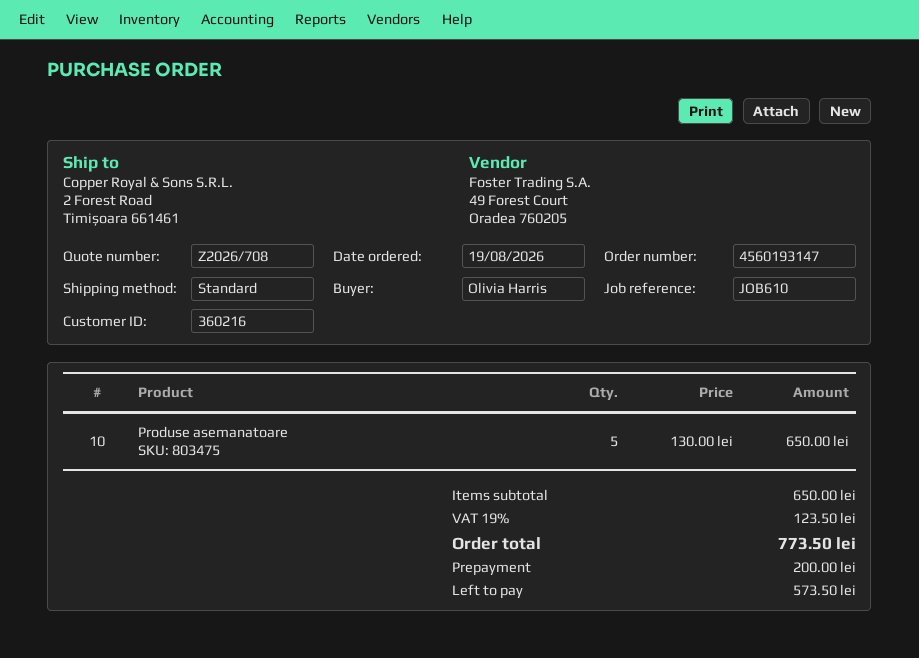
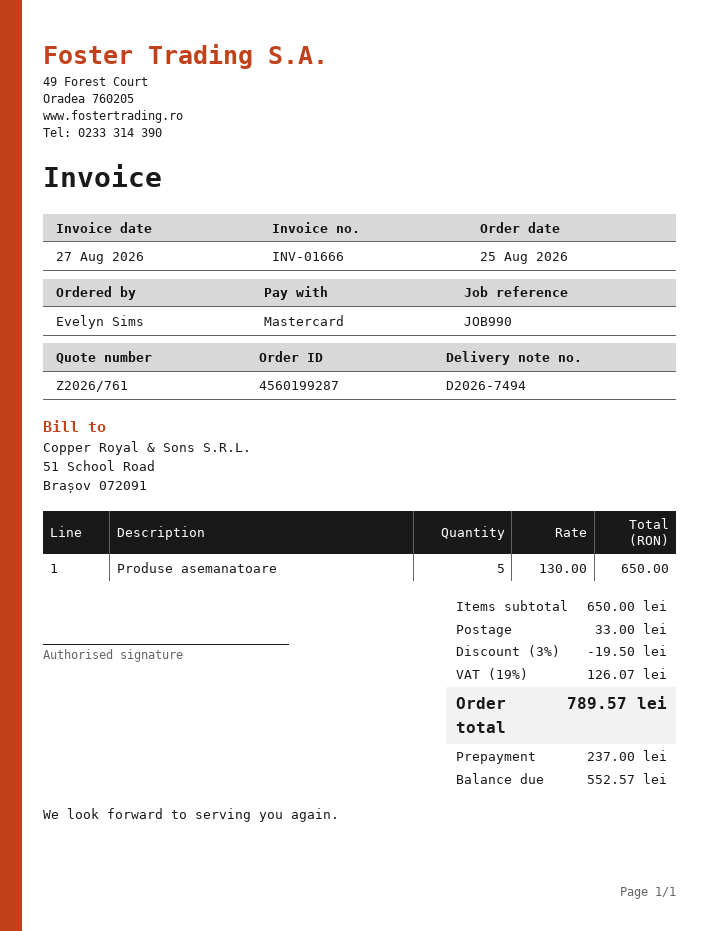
quote number: Z2026/708 -> Z2026/761
order number: 4560193147 -> 4560199287
order date: 2026-08-19 -> 2026-08-25
reference: JOB610 -> JOB990
ordered by: Olivia Harris -> Evelyn Sims
discount: none -> 3% = 19.50
shipping: none -> 33.00
tax: 19% = 123.50 -> 19% = 126.07
total: 773.50 -> 789.57
deposit: 200.00 -> 237.00
balance: 573.50 -> 552.57

